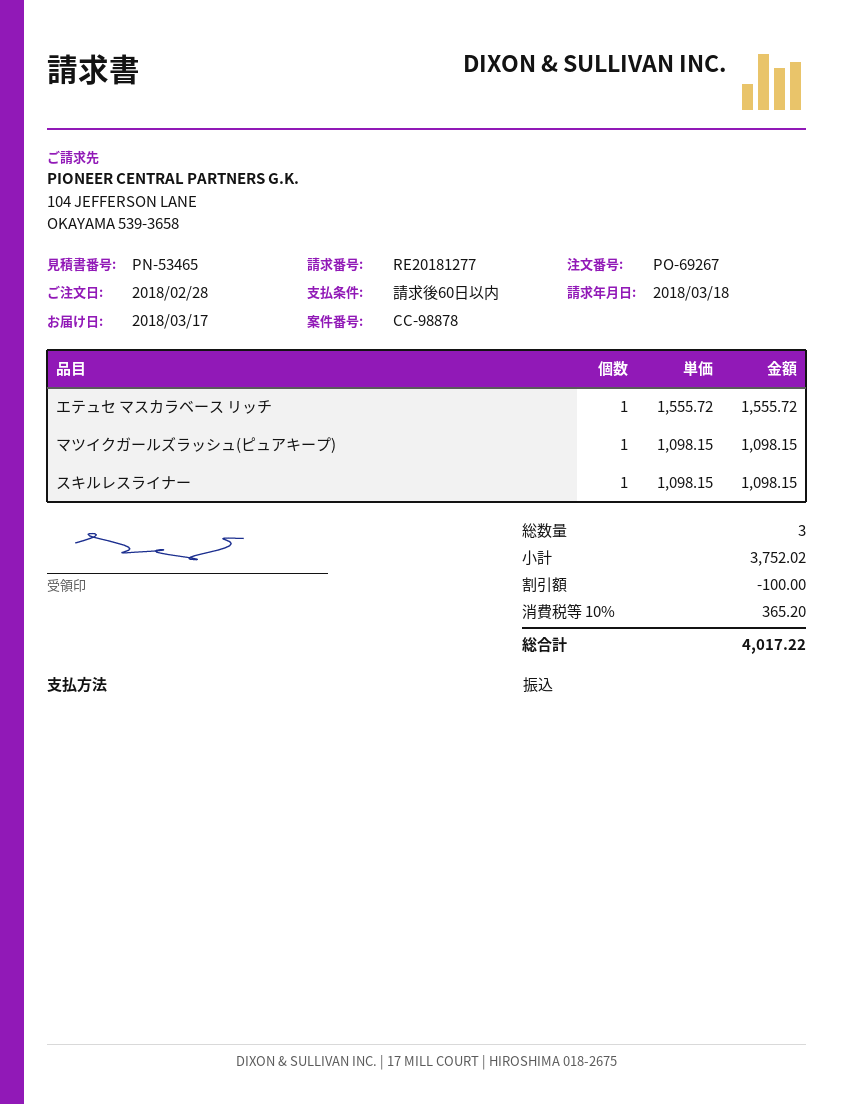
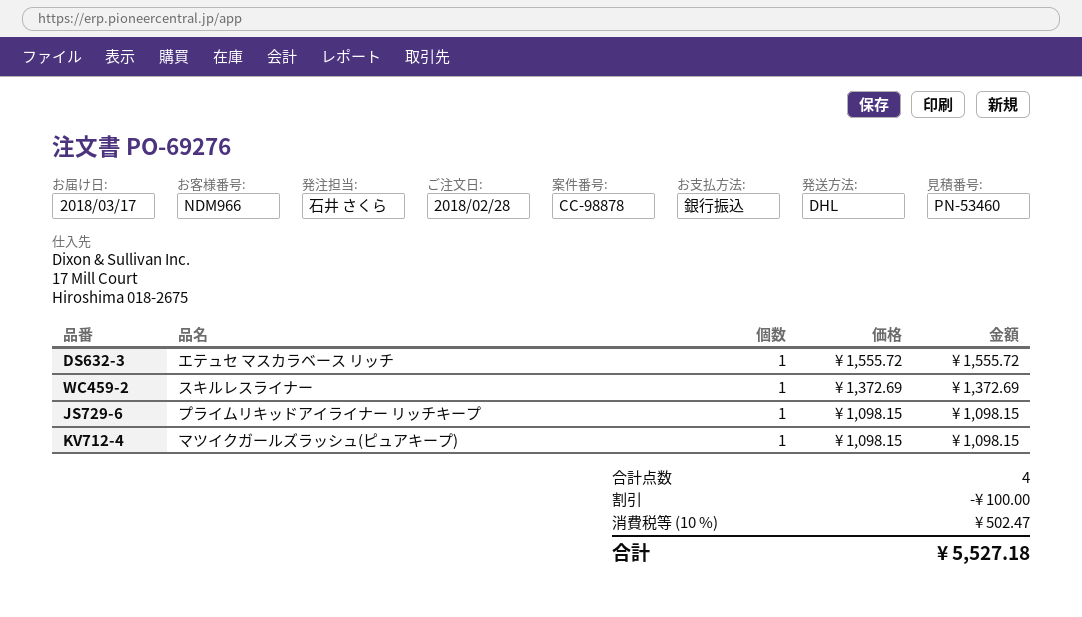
quote number: PN-53465 -> PN-53460
order number: PO-69267 -> PO-69276
スキルレスライナー: 1 x 1098.15 = 1098.15 -> 1 x 1372.69 = 1372.69
プライムリキッドアイライナー リッチキープ: none -> 1 x 1098.15 = 1098.15
total quantity: 3 -> 4
tax: 10% = 365.20 -> 10% = 502.47
total: 4017.22 -> 5527.18

